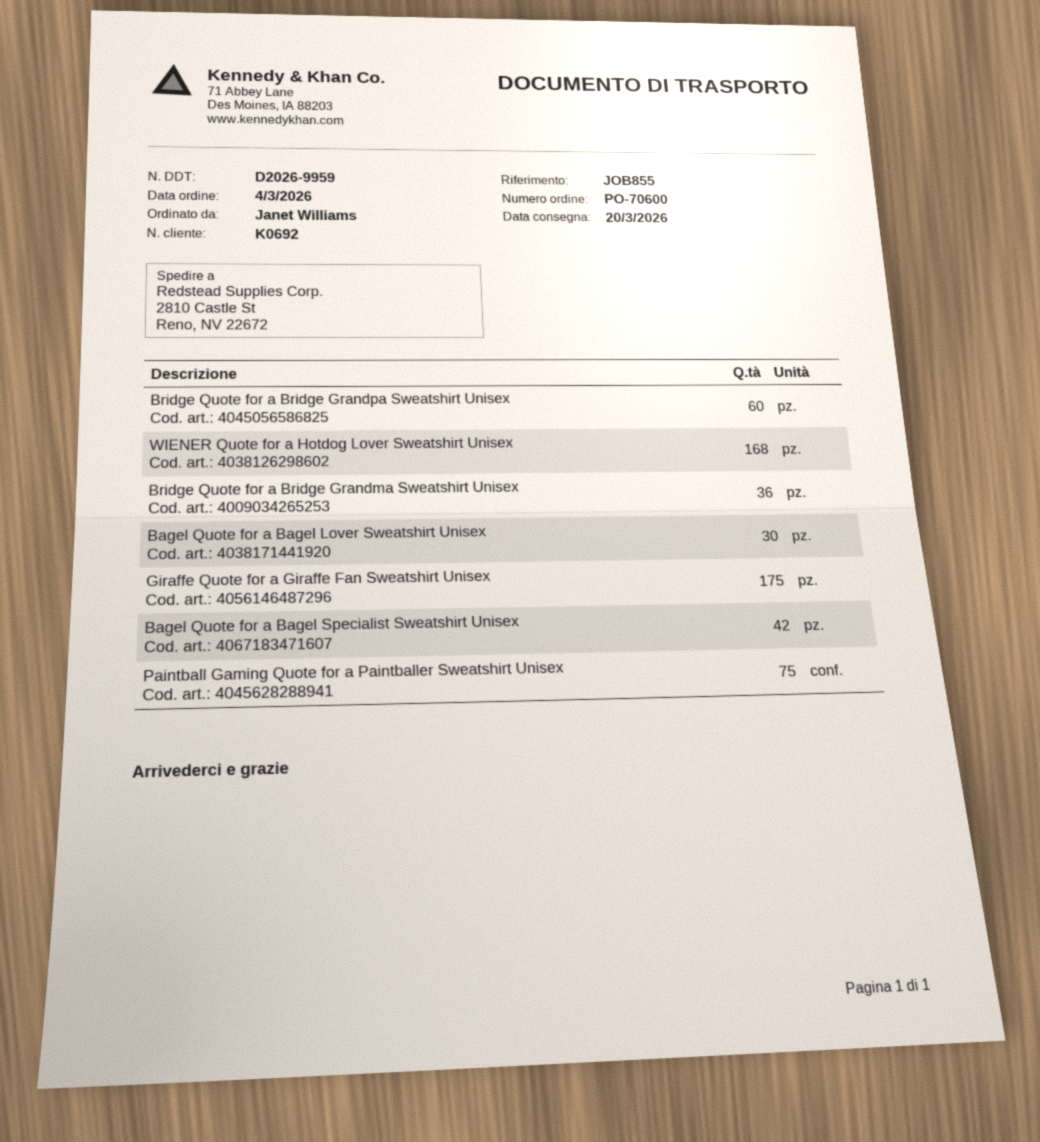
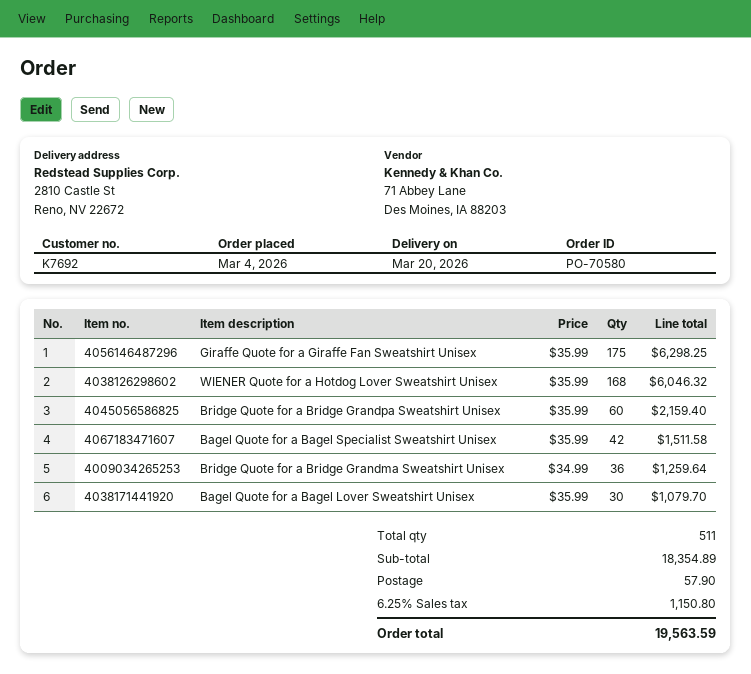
order number: PO-70600 -> PO-70580
customer number: K0692 -> K7692
Paintball Gaming Quote for a Paintballer Sweatshirt Unisex: 75 -> none

